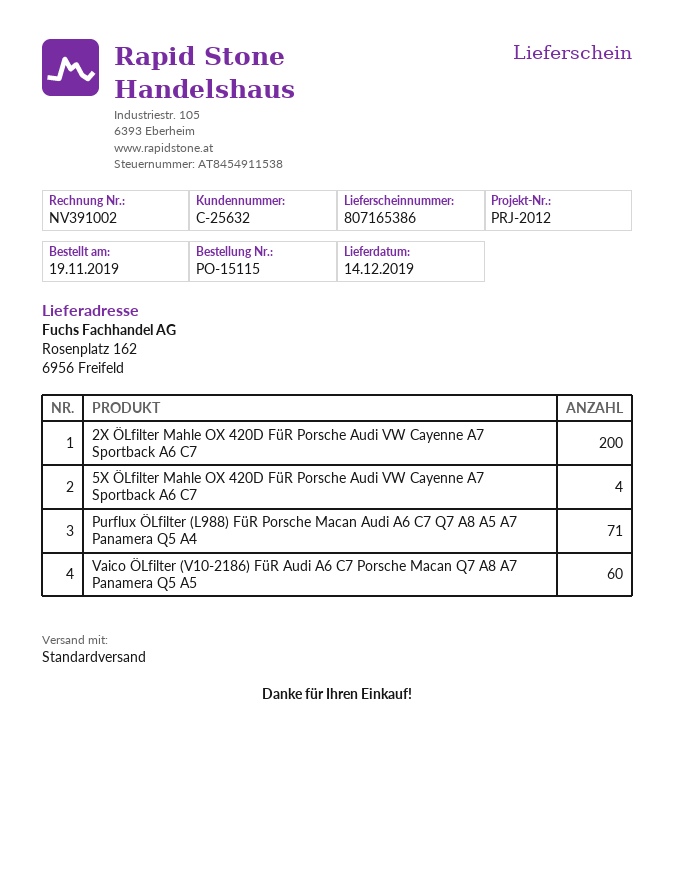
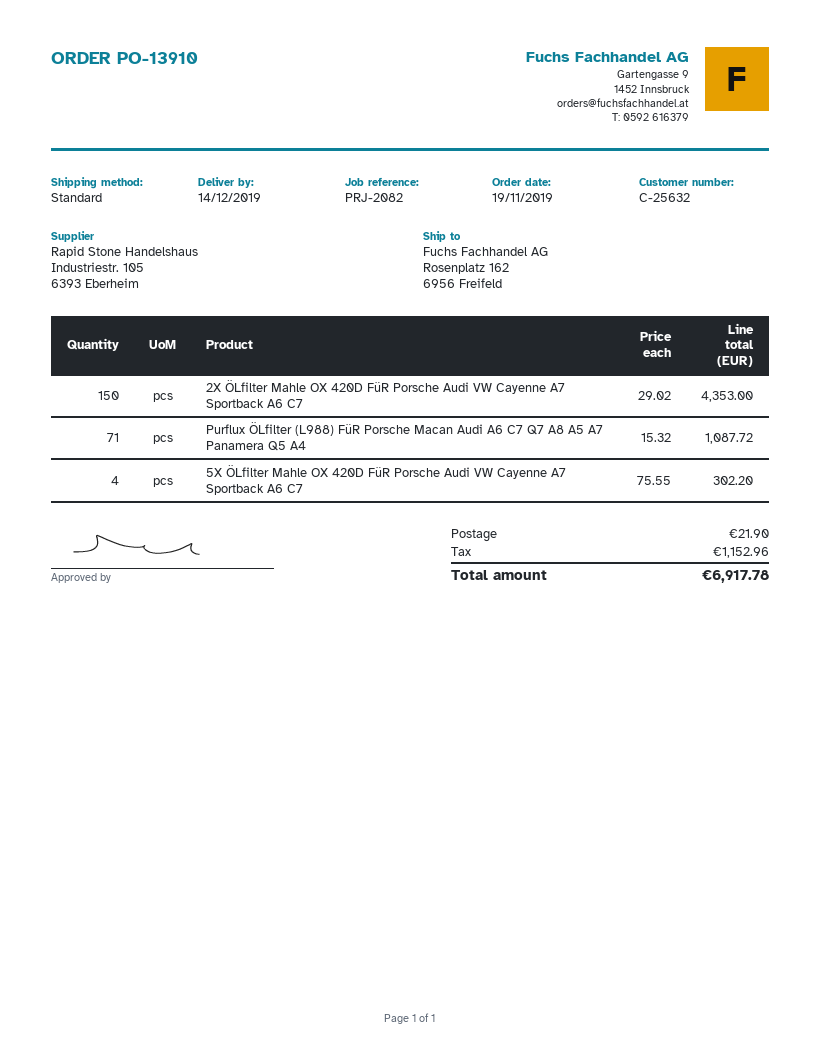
order number: PO-15115 -> PO-13910
reference: PRJ-2012 -> PRJ-2082
2X ÖLfilter Mahle OX 420D FüR Porsche Audi VW Cayenne A7 Sportback A6 C7: 200 -> 150
Vaico ÖLfilter (V10-2186) FüR Audi A6 C7 Porsche Macan Q7 A8 A7 Panamera Q5 A5: 60 -> none

